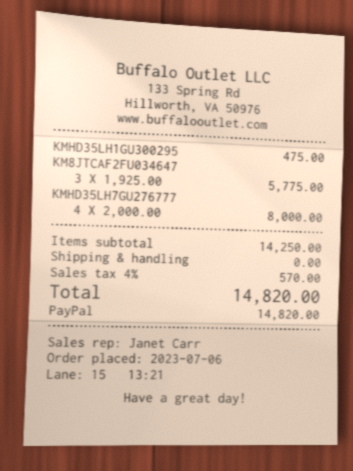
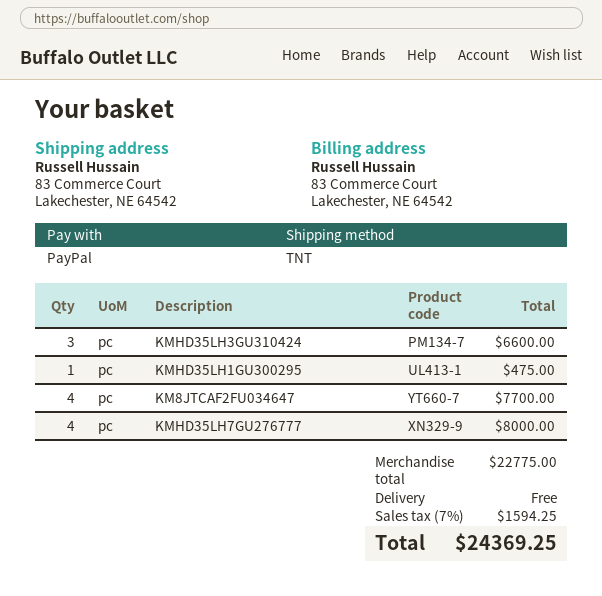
KM8JTCAF2FU034647: 3 for 5775.00 -> 4 for 7700.00
KMHD35LH3GU310424: none -> 3 for 6600.00
subtotal: 14250.00 -> 22775.00
tax: 4% = 570.00 -> 7% = 1594.25
total: 14820.00 -> 24369.25

